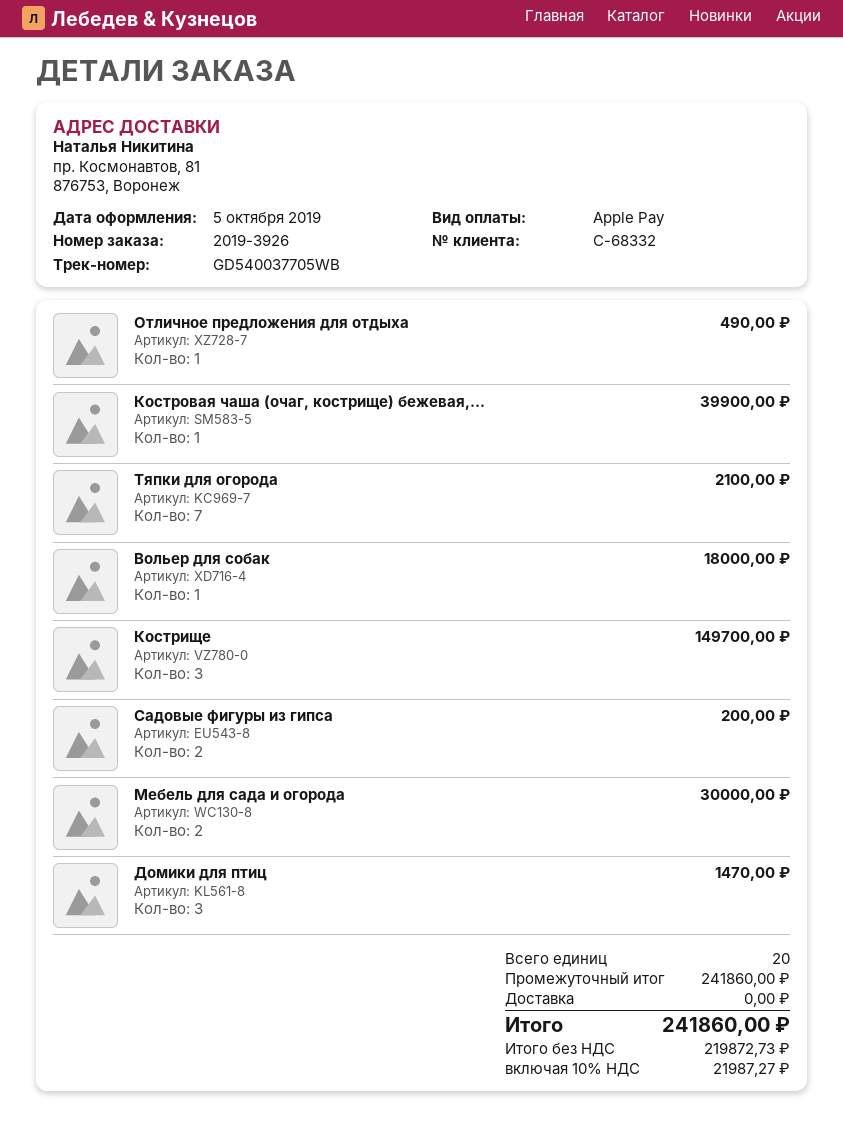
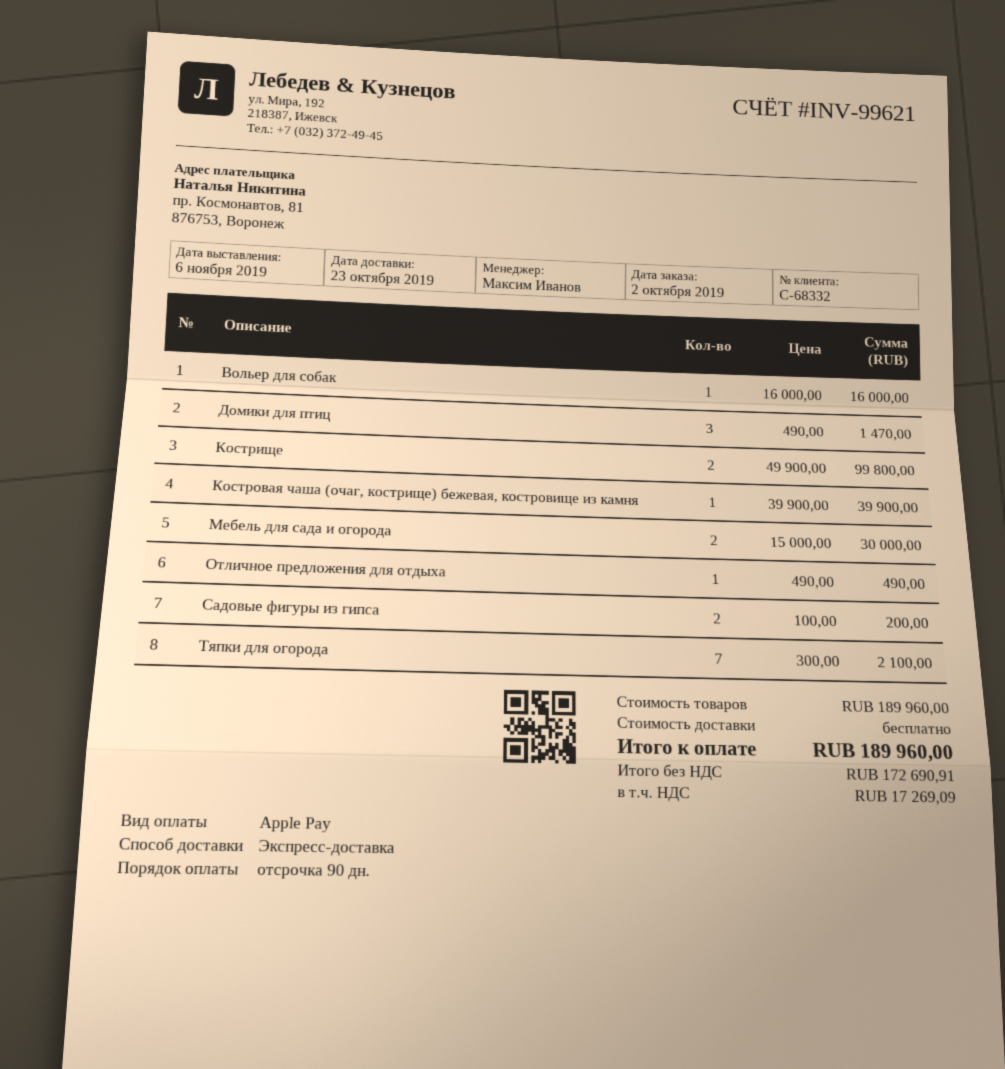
order date: 2019-10-05 -> 2019-10-02
Вольер для собак: 1 for 18000.00 -> 1 for 16000.00
Кострище: 3 for 149700.00 -> 2 for 99800.00
subtotal: 241860.00 -> 189960.00
net: 219872.73 -> 172690.91
tax: 21987.27 -> 17269.09
total: 241860.00 -> 189960.00

